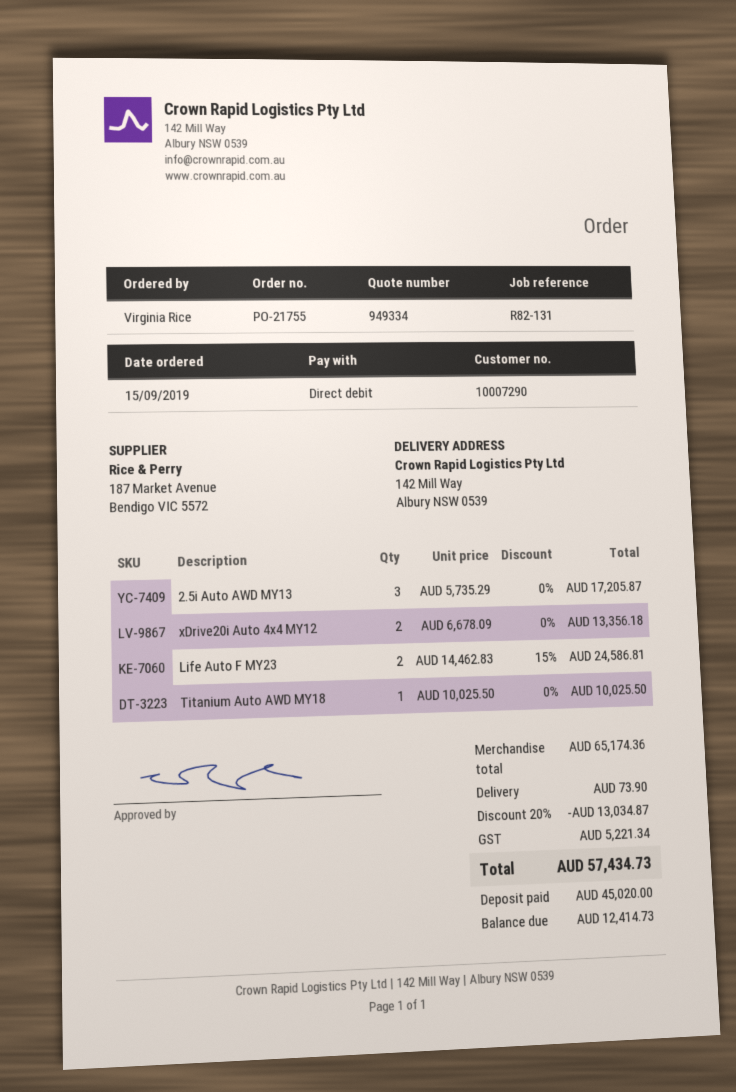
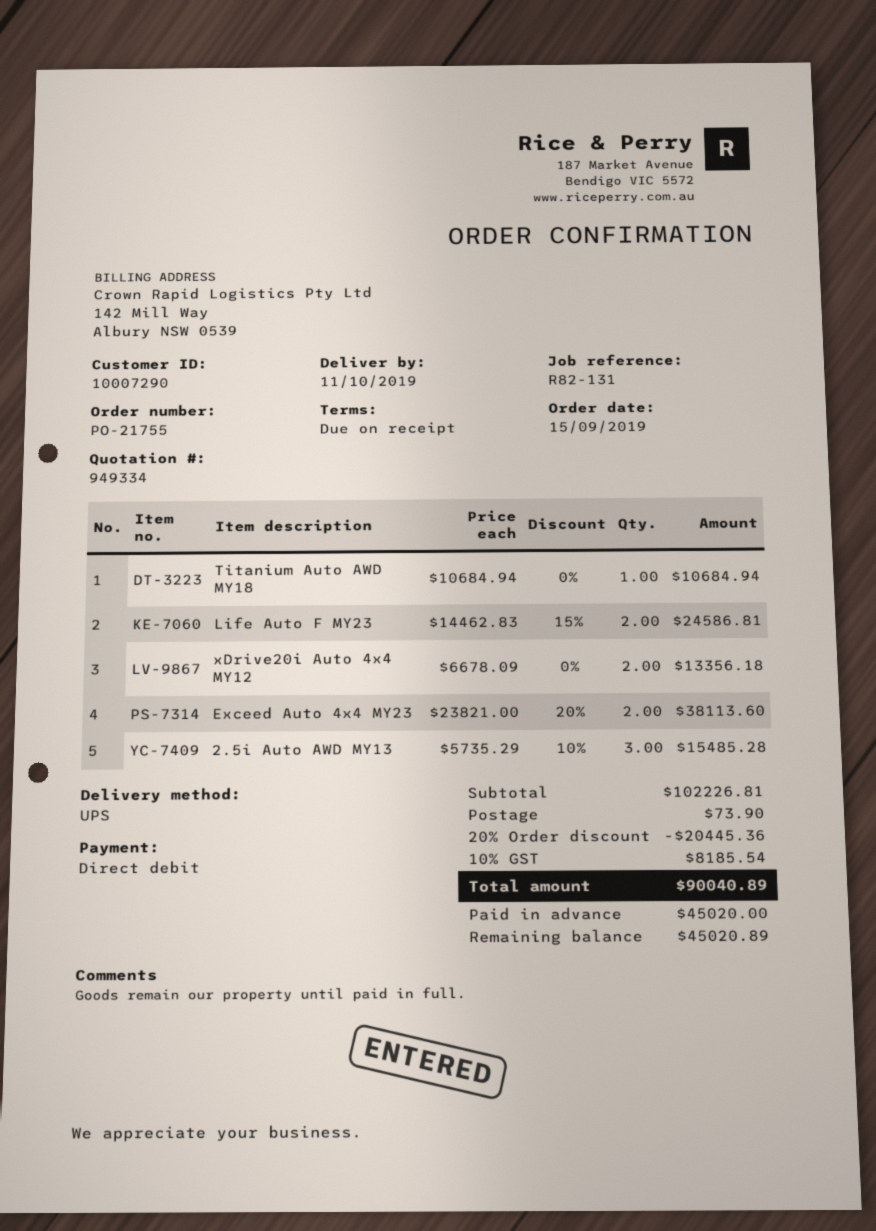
2.5i Auto AWD MY13: 3 x 5735.29 = 17205.87 -> 3 x 5735.29 - 10% = 15485.28
Titanium Auto AWD MY18: 1 x 10025.50 = 10025.50 -> 1 x 10684.94 = 10684.94
Exceed Auto 4x4 MY23: none -> 2 x 23821.00 - 20% = 38113.60
subtotal: 65174.36 -> 102226.81
discount: 20% = 13034.87 -> 20% = 20445.36
tax: 5221.34 -> 8185.54
total: 57434.73 -> 90040.89
balance: 12414.73 -> 45020.89

